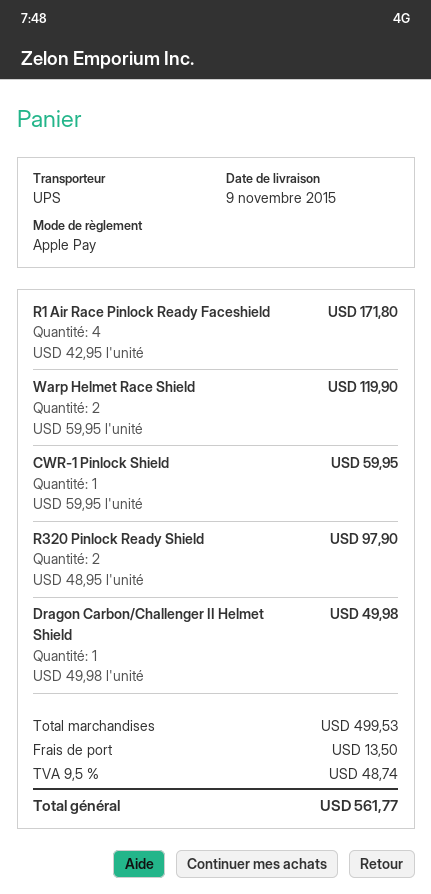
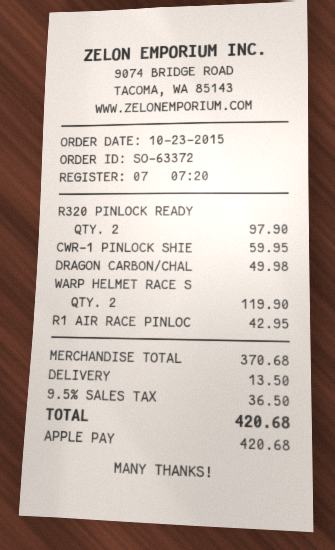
R1 Air Race Pinlock Ready Faceshield: 4 for 171.80 -> 1 for 42.95
subtotal: 499.53 -> 370.68
tax: 9.5% = 48.74 -> 9.5% = 36.50
total: 561.77 -> 420.68

